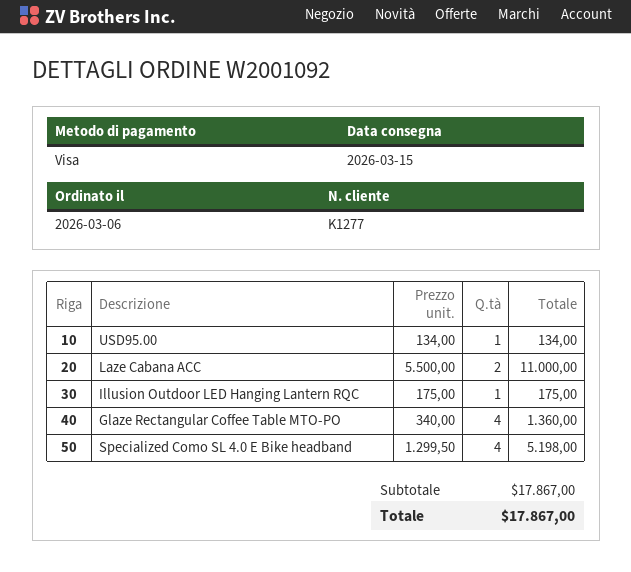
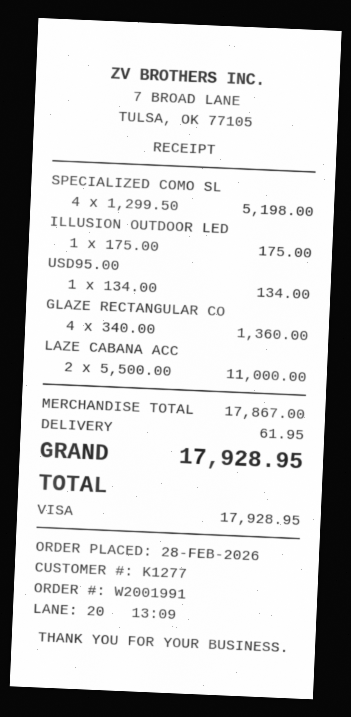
order number: W2001092 -> W2001991
order date: 2026-03-06 -> 2026-02-28
shipping: none -> 61.95
total: 17867.00 -> 17928.95

